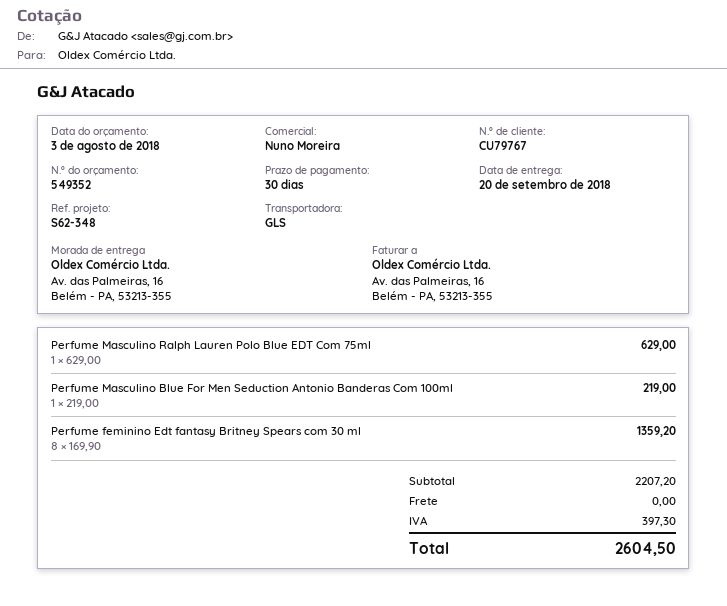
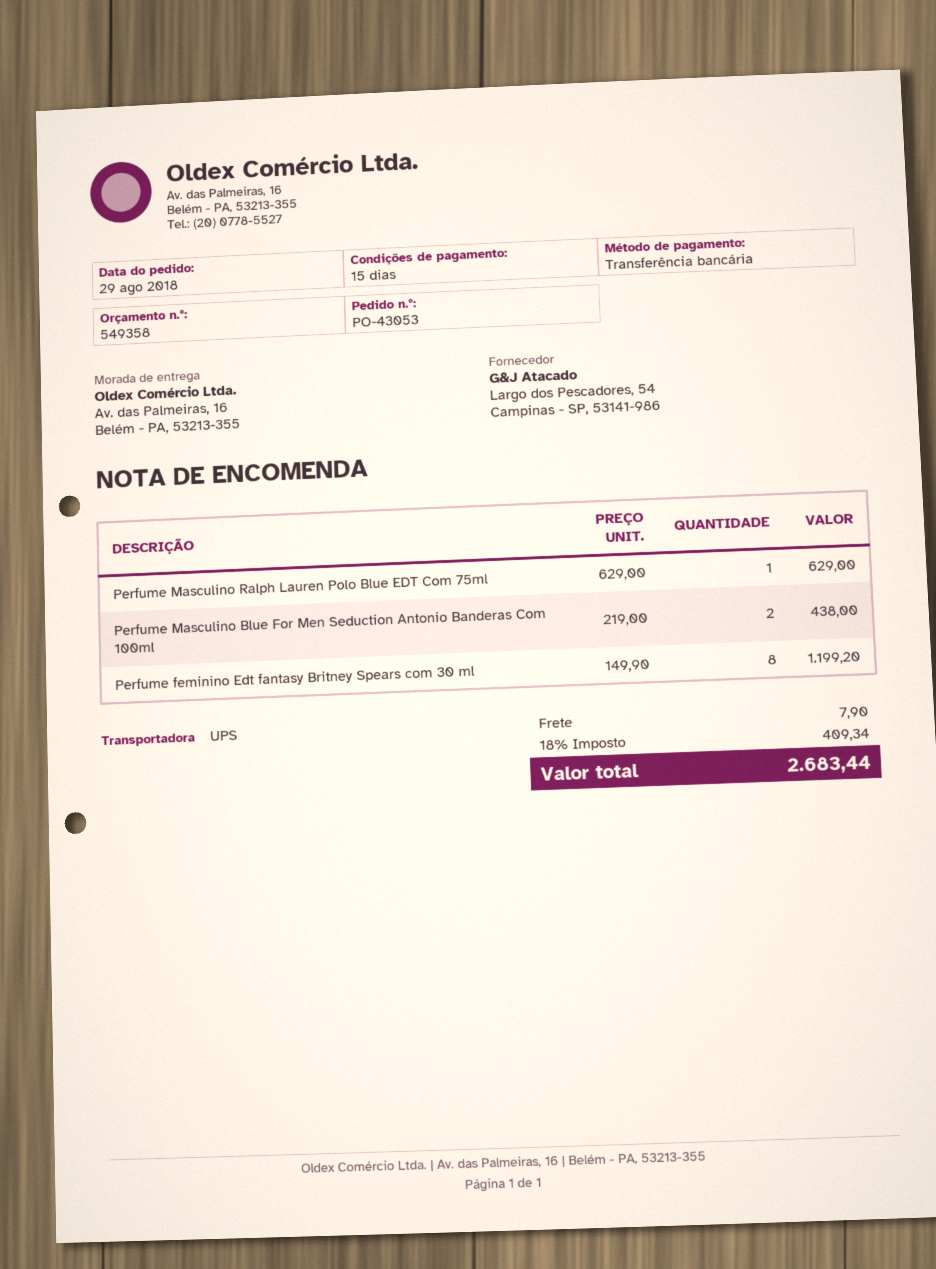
quote number: 549352 -> 549358
payment terms: 30 days -> 15 days
shipping method: GLS -> UPS
Perfume Masculino Blue For Men Seduction Antonio Banderas Com 100ml: 1 x 219.00 = 219.00 -> 2 x 219.00 = 438.00
Perfume feminino Edt fantasy Britney Spears com 30 ml: 8 x 169.90 = 1359.20 -> 8 x 149.90 = 1199.20
shipping: 0.00 -> 7.90
tax: 397.30 -> 409.34
total: 2604.50 -> 2683.44

